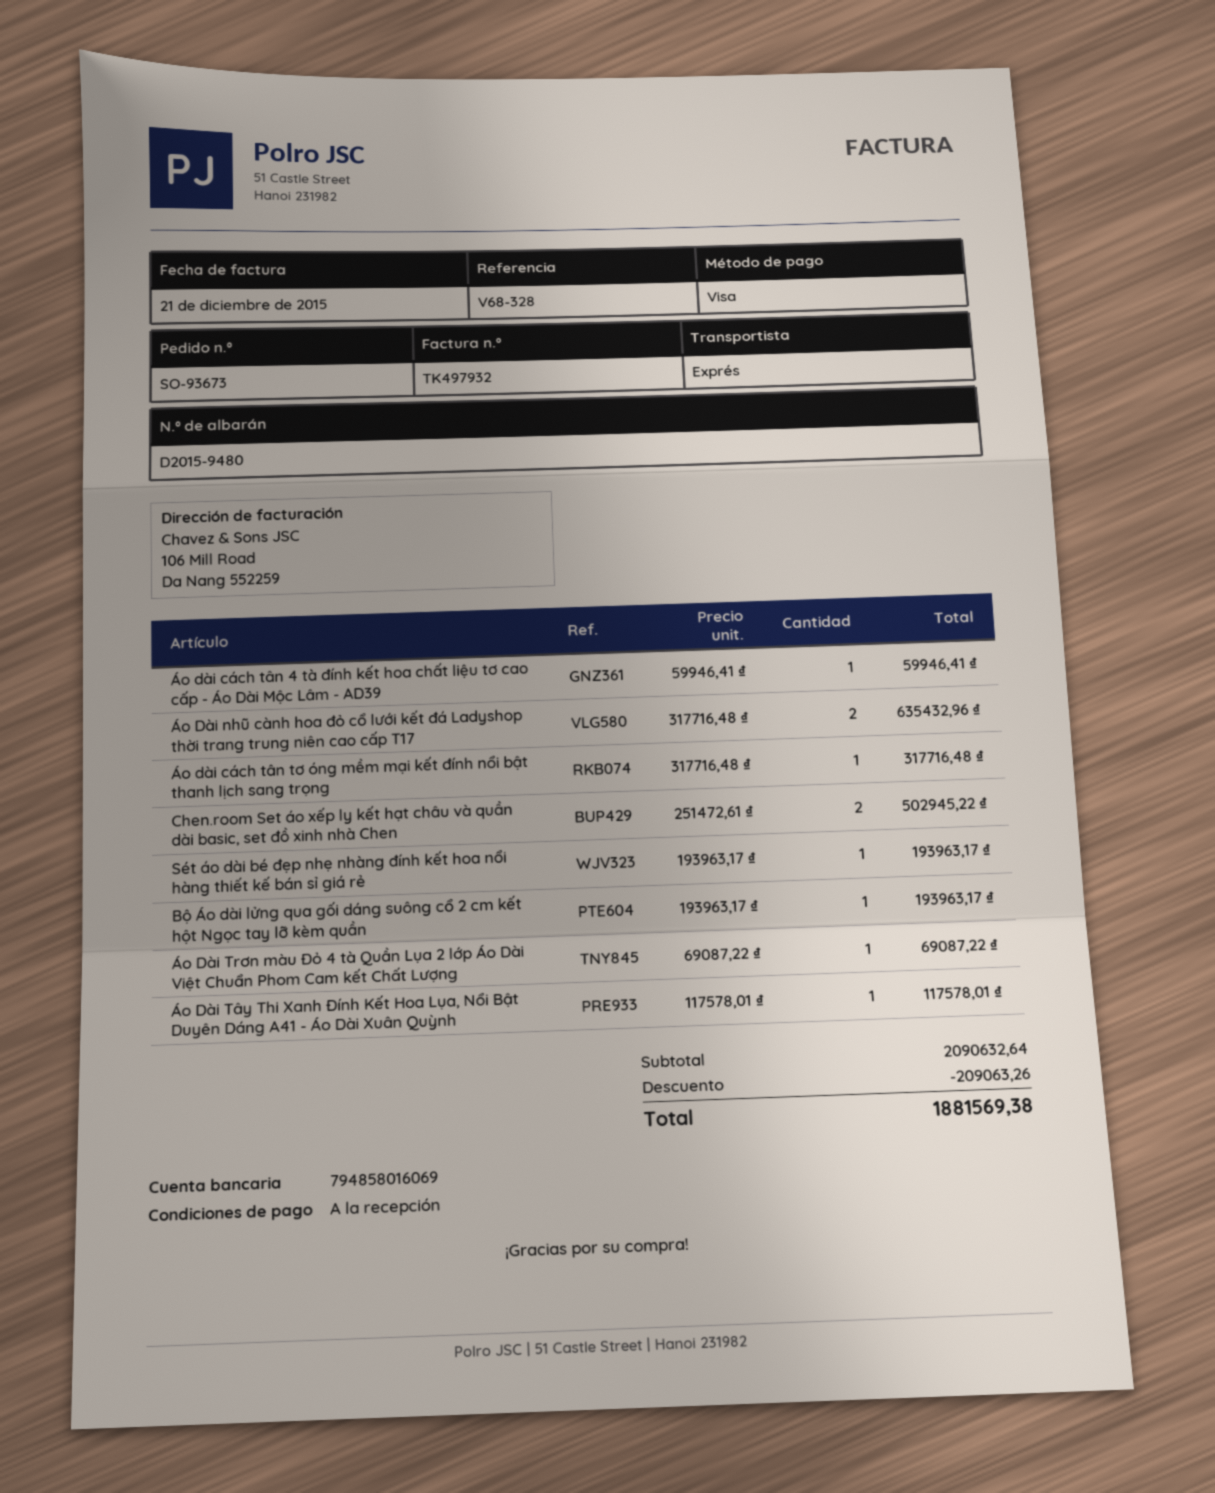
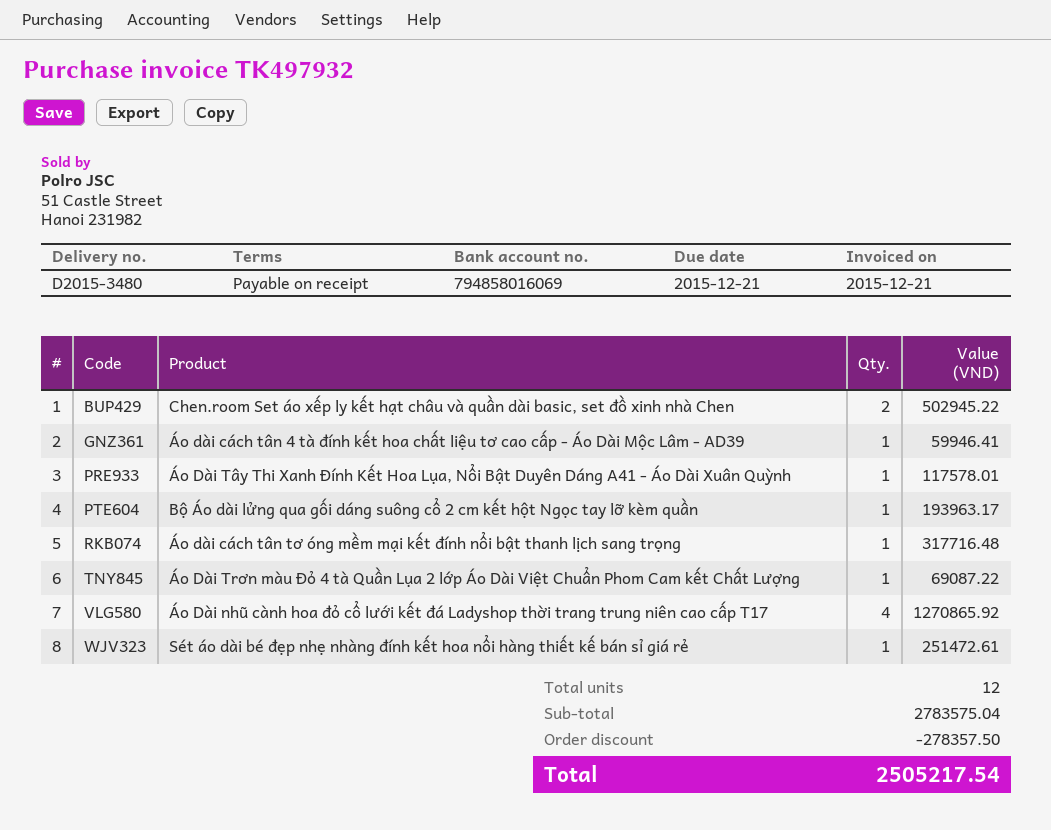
delivery note number: D2015-9480 -> D2015-3480
Áo Dài nhũ cành hoa đỏ cổ lưới kết đá Ladyshop thời trang trung niên cao cấp T17: 2 for 635432.96 -> 4 for 1270865.92
Sét áo dài bé đẹp nhẹ nhàng đính kết hoa nổi hàng thiết kế bán sỉ giá rẻ: 1 for 193963.17 -> 1 for 251472.61
subtotal: 2090632.64 -> 2783575.04
discount: 209063.26 -> 278357.50
total: 1881569.38 -> 2505217.54

